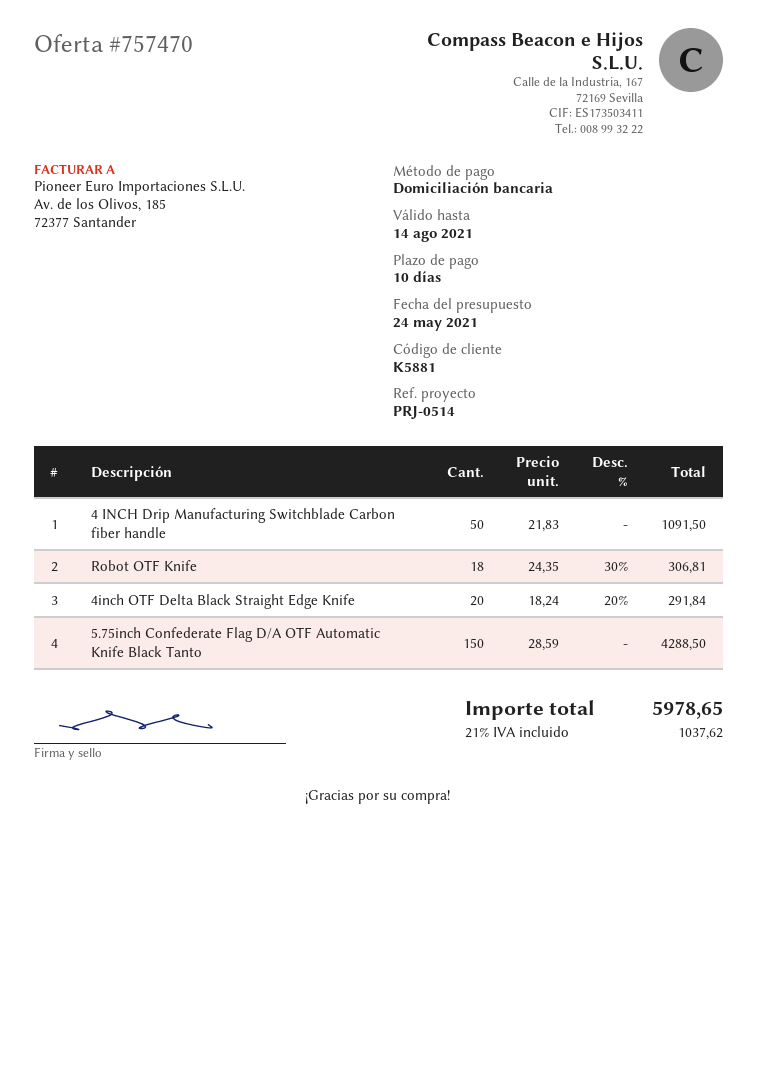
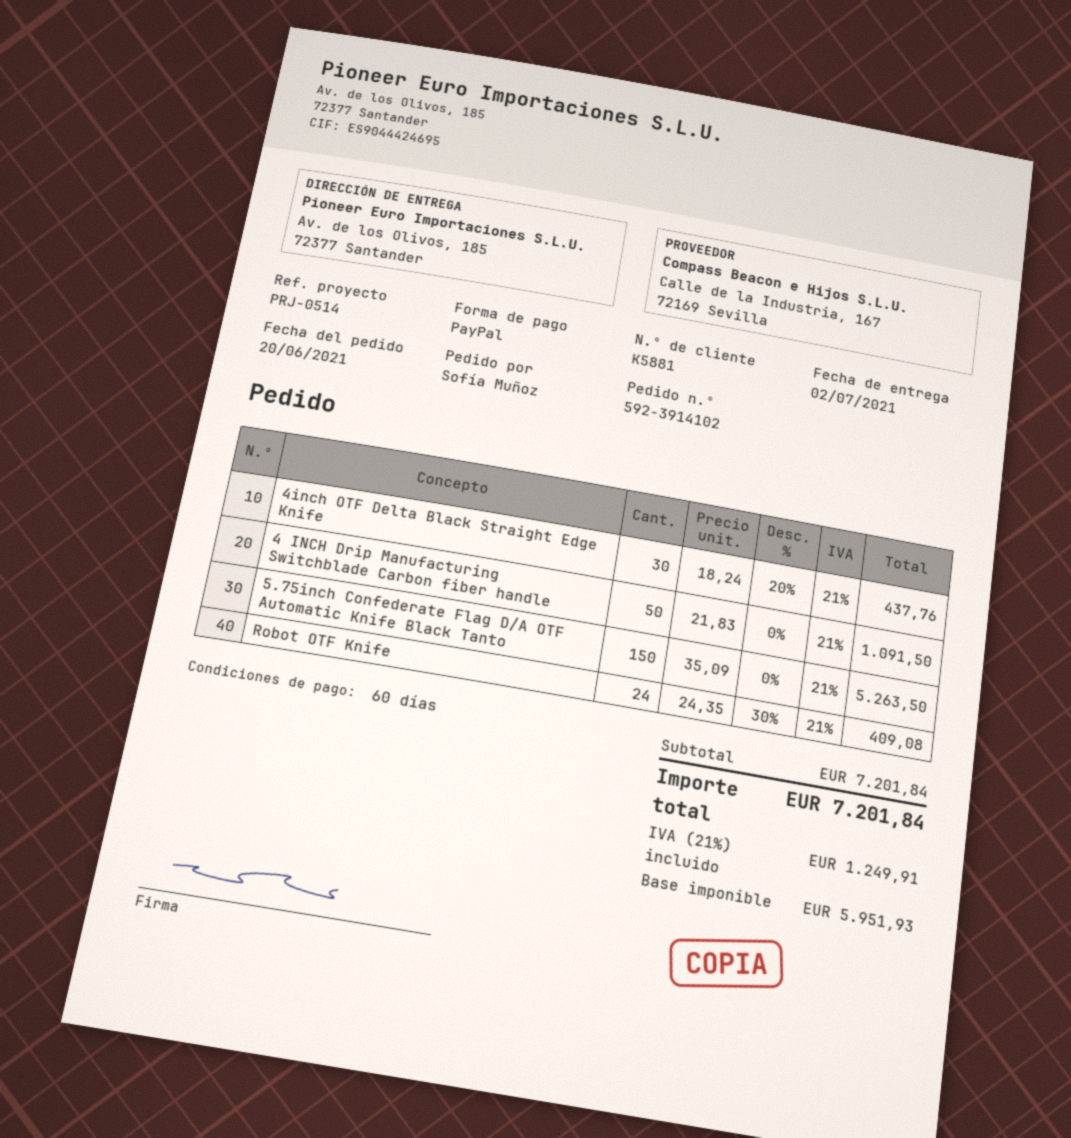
payment terms: 10 days -> 60 days
payment method: direct debit -> PayPal
Robot OTF Knife: 18 x 24.35 - 30% = 306.81 -> 24 x 24.35 - 30% = 409.08
4inch OTF Delta Black Straight Edge Knife: 20 x 18.24 - 20% = 291.84 -> 30 x 18.24 - 20% = 437.76
5.75inch Confederate Flag D/A OTF Automatic Knife Black Tanto: 150 x 28.59 = 4288.50 -> 150 x 35.09 = 5263.50
tax: 21% = 1037.62 -> 21% = 1249.91
total: 5978.65 -> 7201.84

